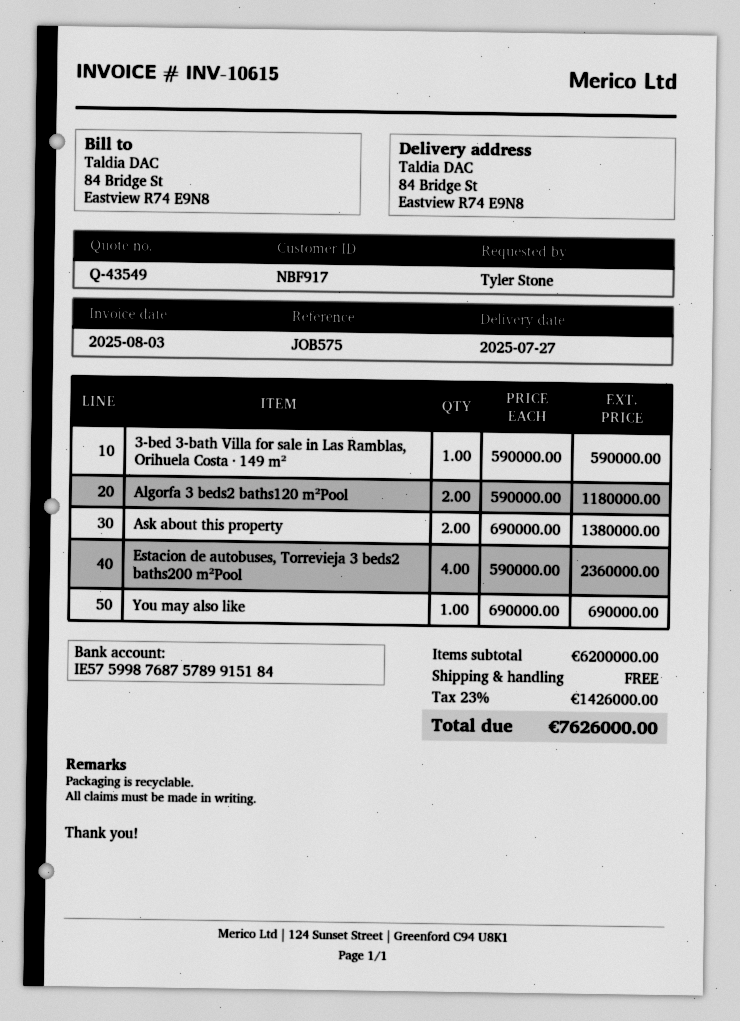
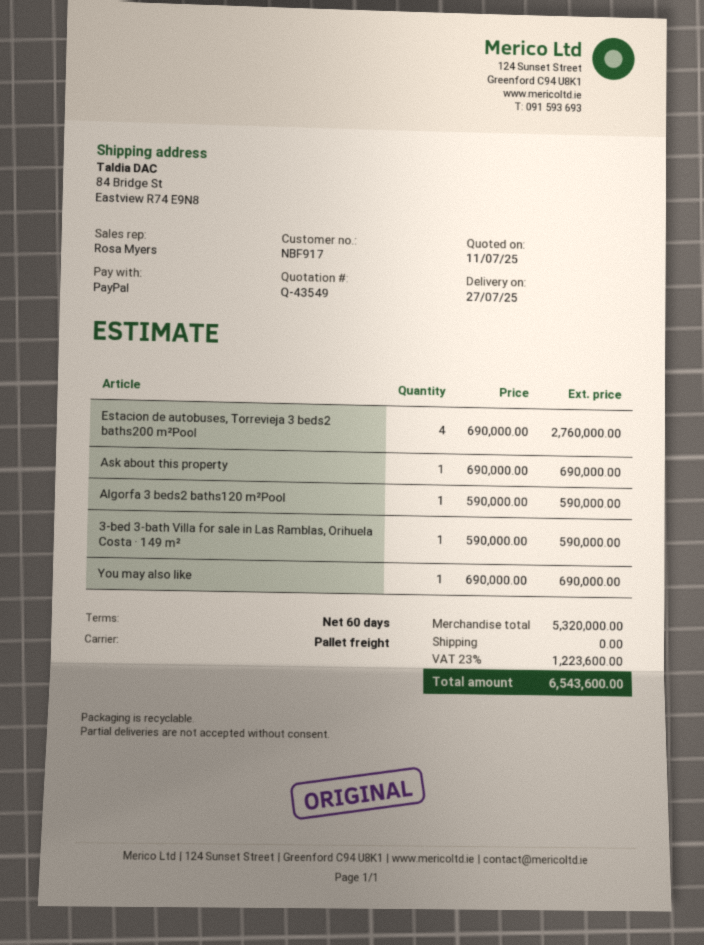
Algorfa 3 beds2 baths120 m²Pool: 2 x 590000.00 = 1180000.00 -> 1 x 590000.00 = 590000.00
Ask about this property: 2 x 690000.00 = 1380000.00 -> 1 x 690000.00 = 690000.00
Estacion de autobuses, Torrevieja 3 beds2 baths200 m²Pool: 4 x 590000.00 = 2360000.00 -> 4 x 690000.00 = 2760000.00
subtotal: 6200000.00 -> 5320000.00
tax: 23% = 1426000.00 -> 23% = 1223600.00
total: 7626000.00 -> 6543600.00

